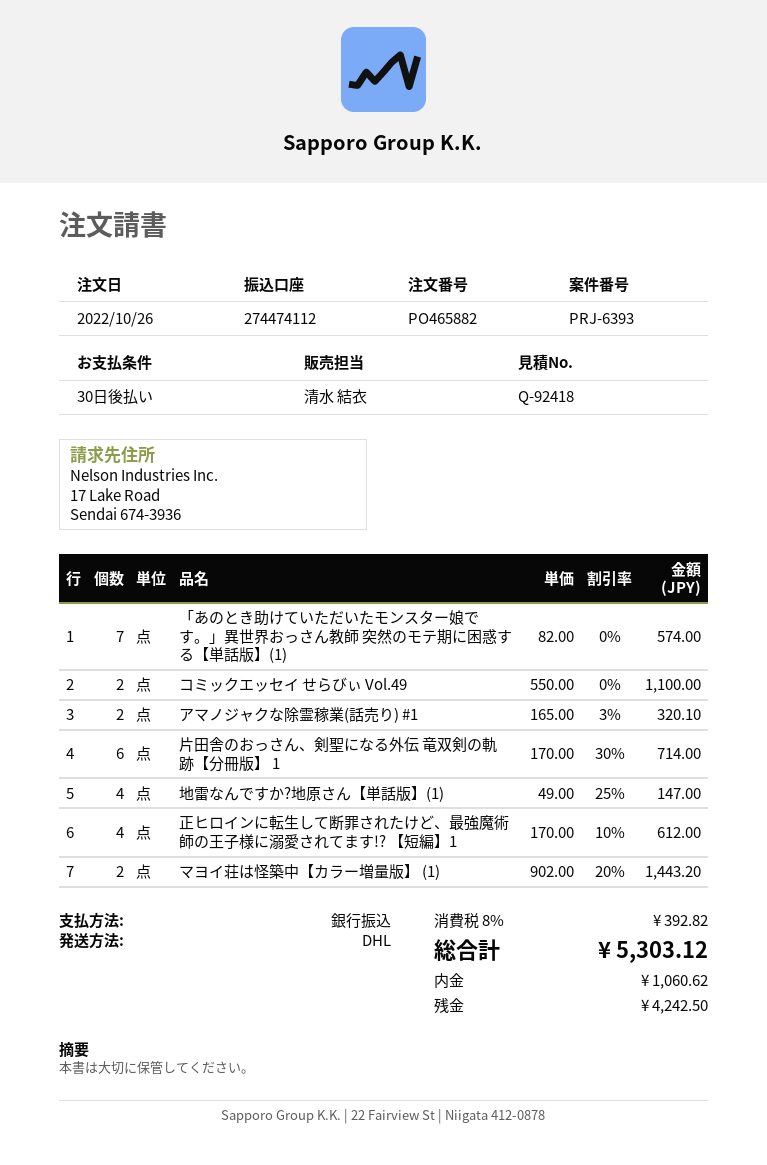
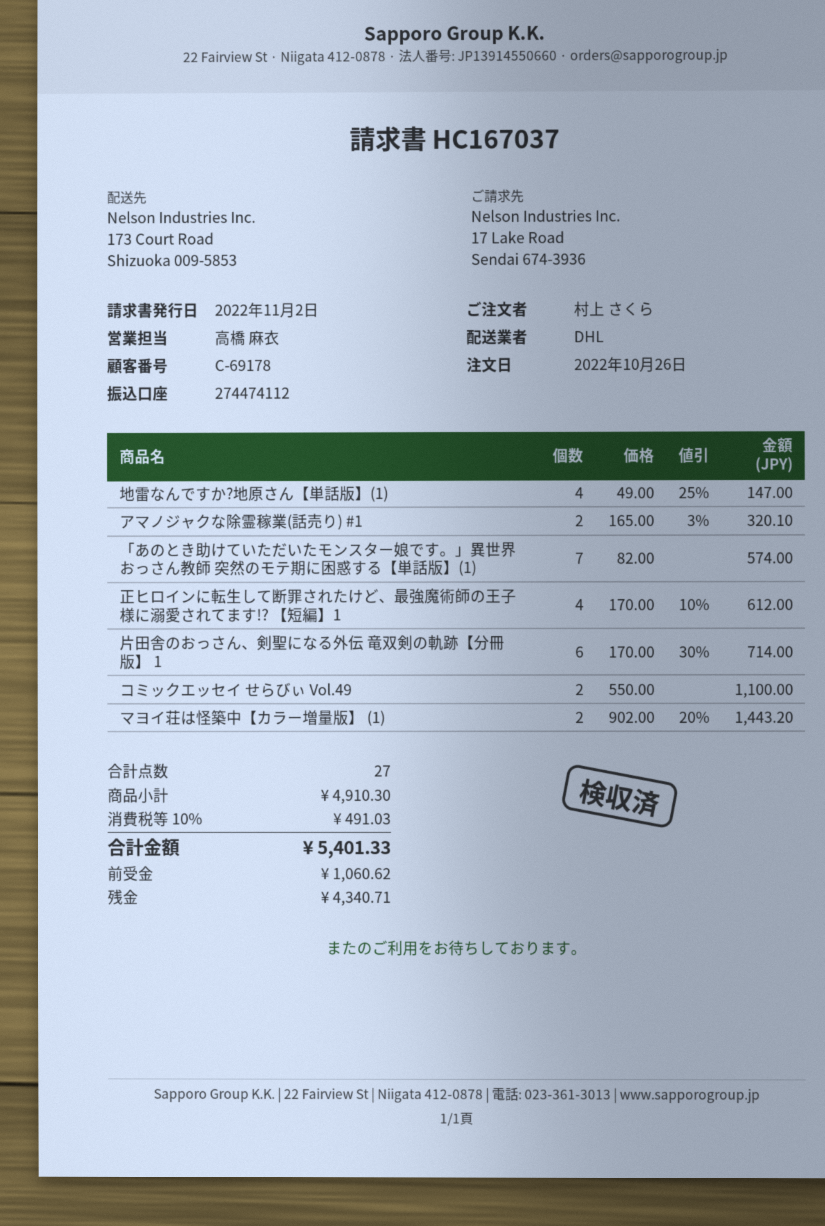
sales rep: 清水 結衣 -> 高橋 麻衣
tax: 8% = 392.82 -> 10% = 491.03
total: 5303.12 -> 5401.33
balance: 4242.50 -> 4340.71

